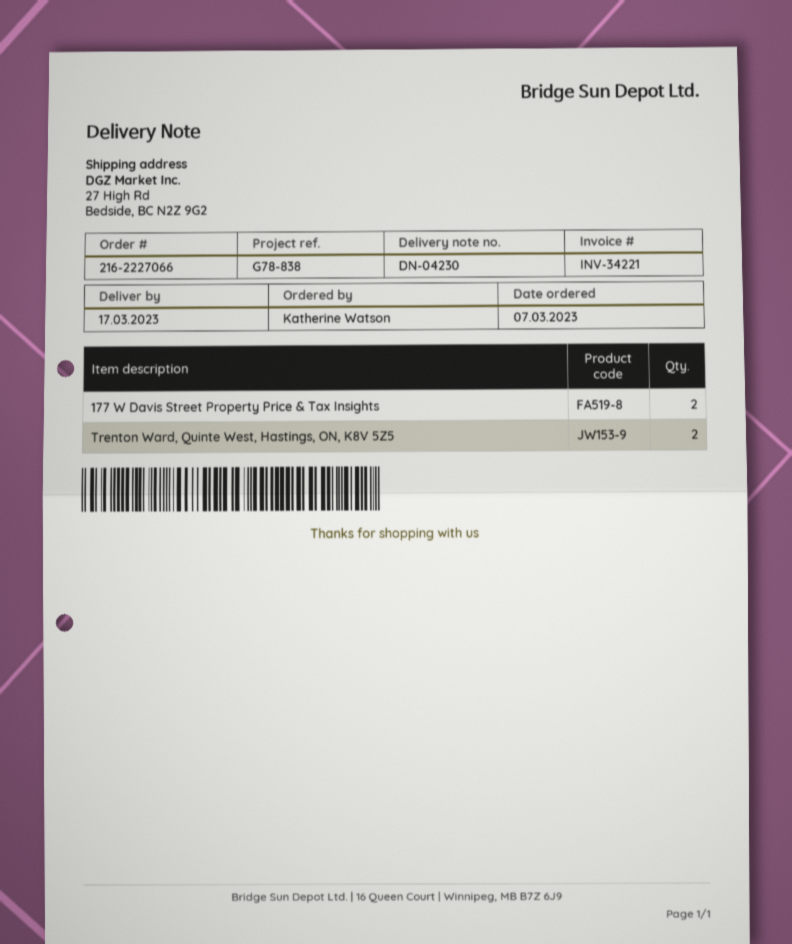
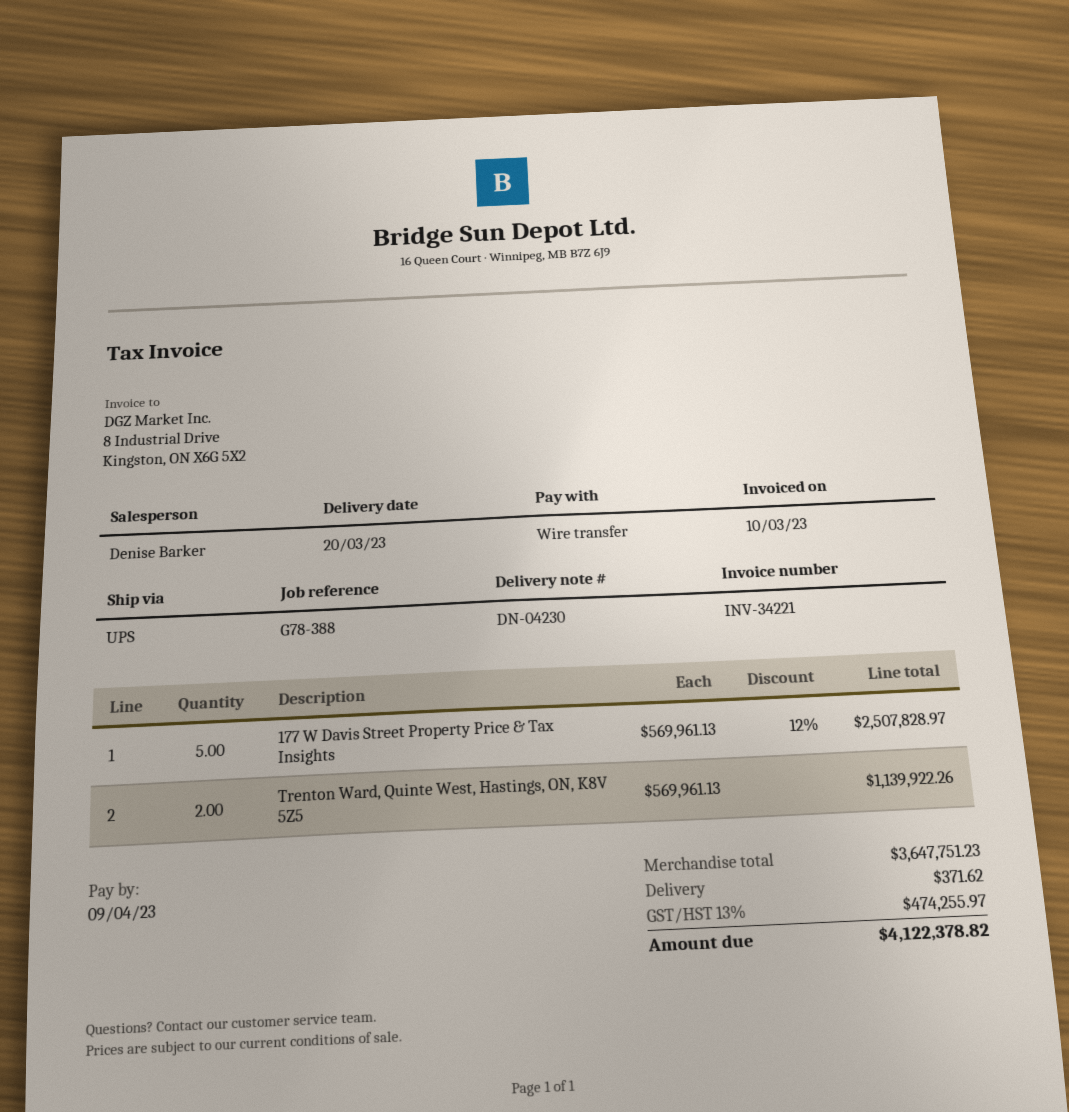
delivery date: 2023-03-17 -> 2023-03-20
reference: G78-838 -> G78-388
177 W Davis Street Property Price & Tax Insights: 2 -> 5

